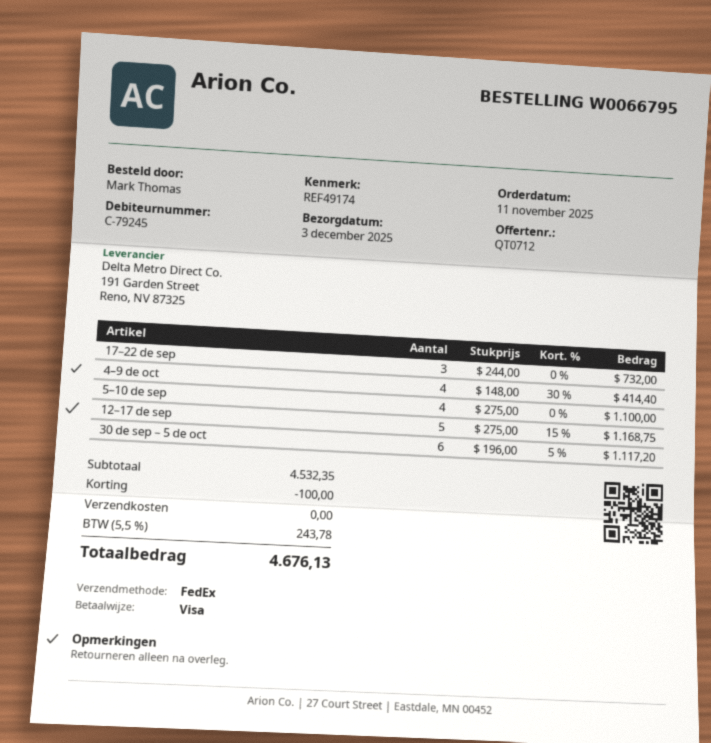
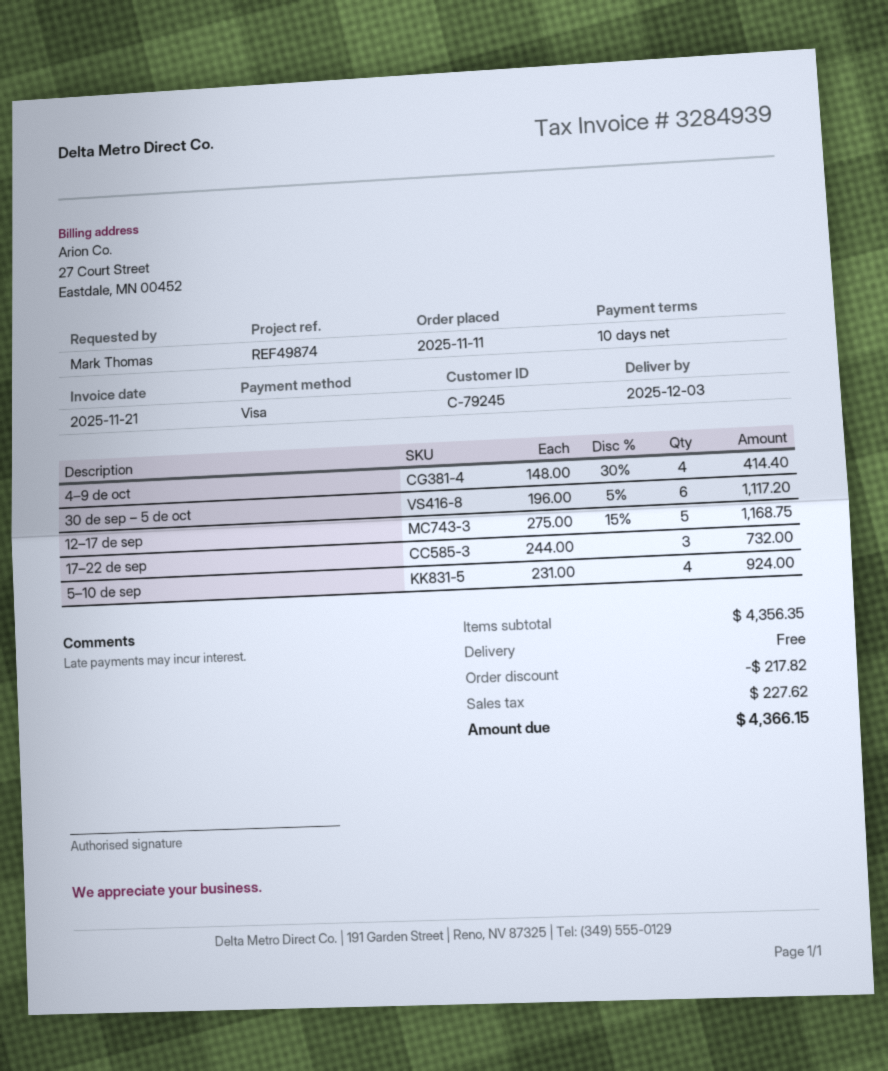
reference: REF49174 -> REF49874
5–10 de sep: 4 x 275.00 = 1100.00 -> 4 x 231.00 = 924.00
subtotal: 4532.35 -> 4356.35
discount: 100.00 -> 217.82
tax: 243.78 -> 227.62
total: 4676.13 -> 4366.15

